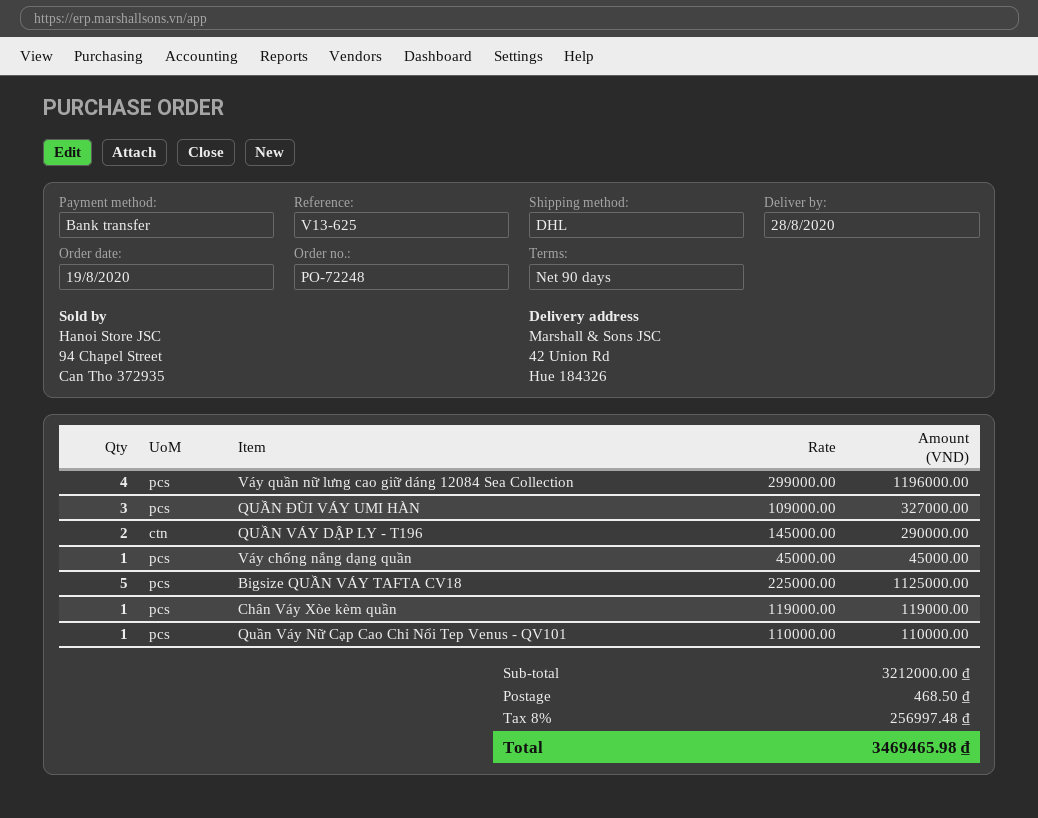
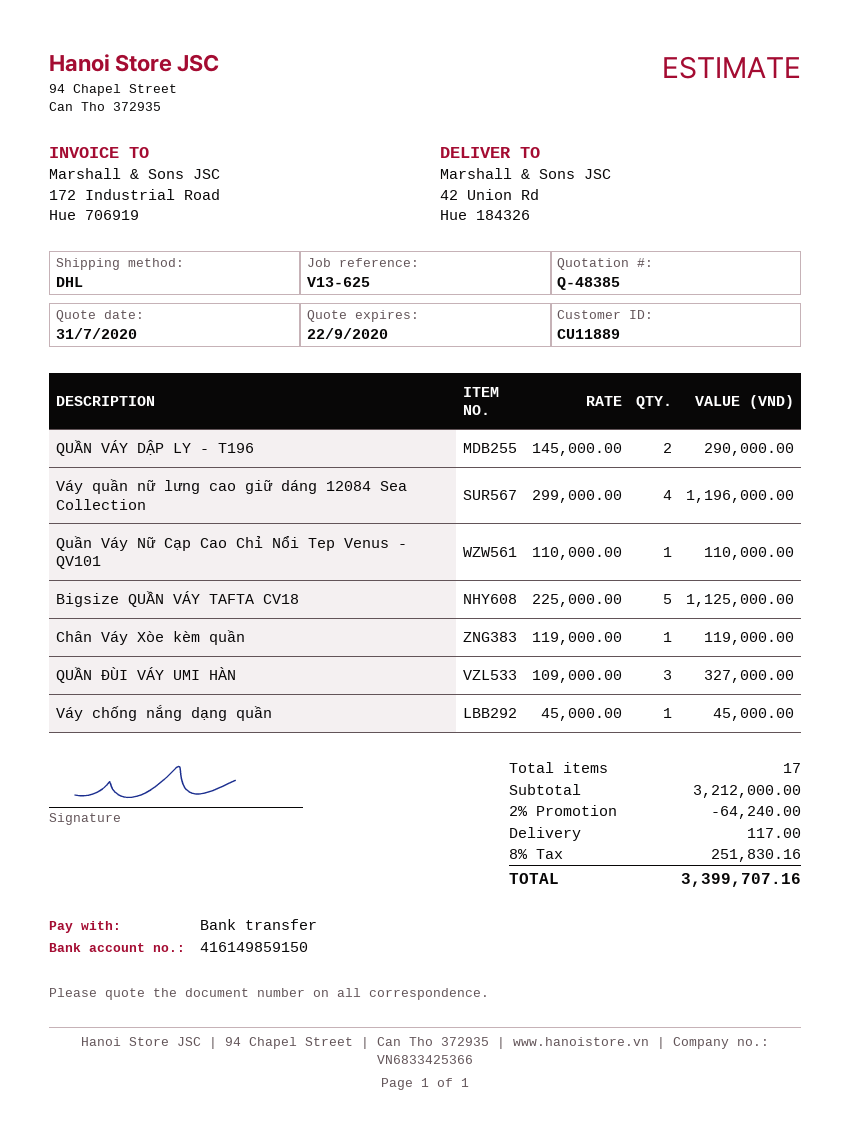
discount: none -> 2% = 64240.00
shipping: 468.50 -> 117.00
tax: 8% = 256997.48 -> 8% = 251830.16
total: 3469465.98 -> 3399707.16

